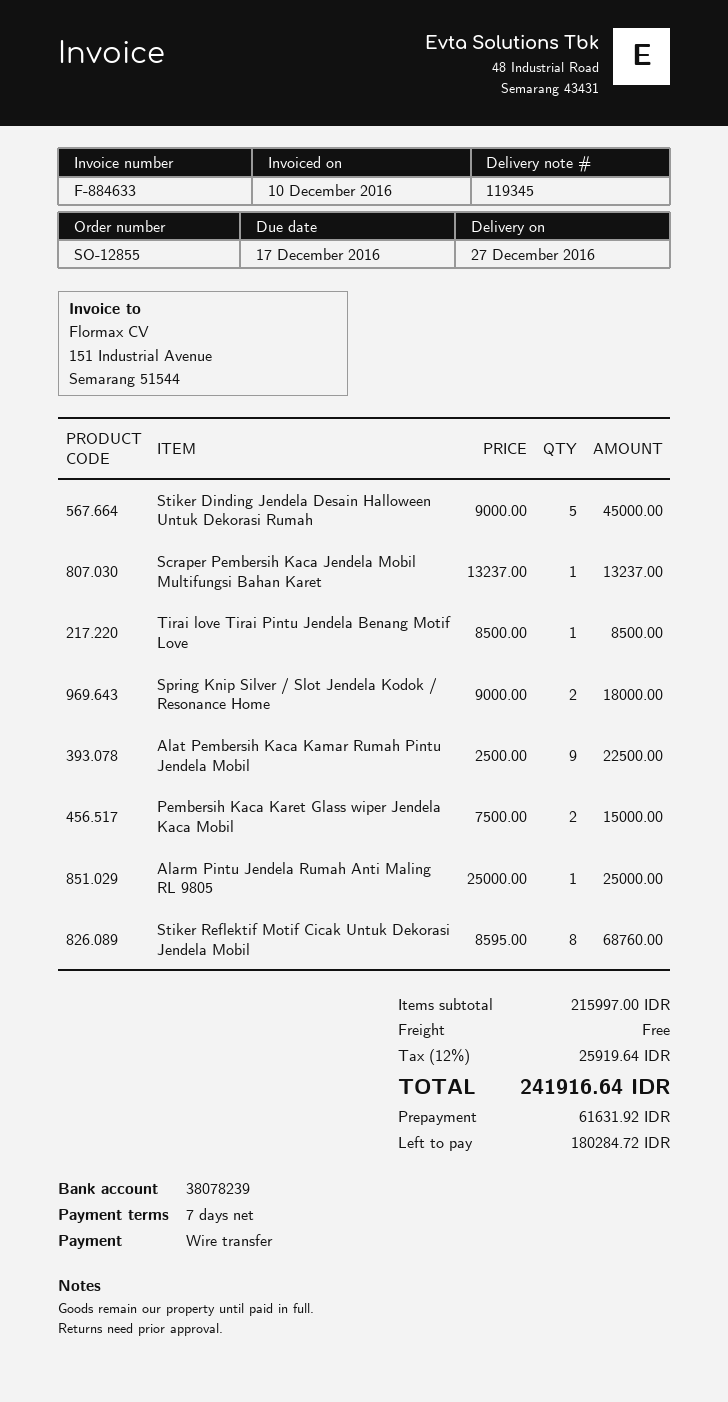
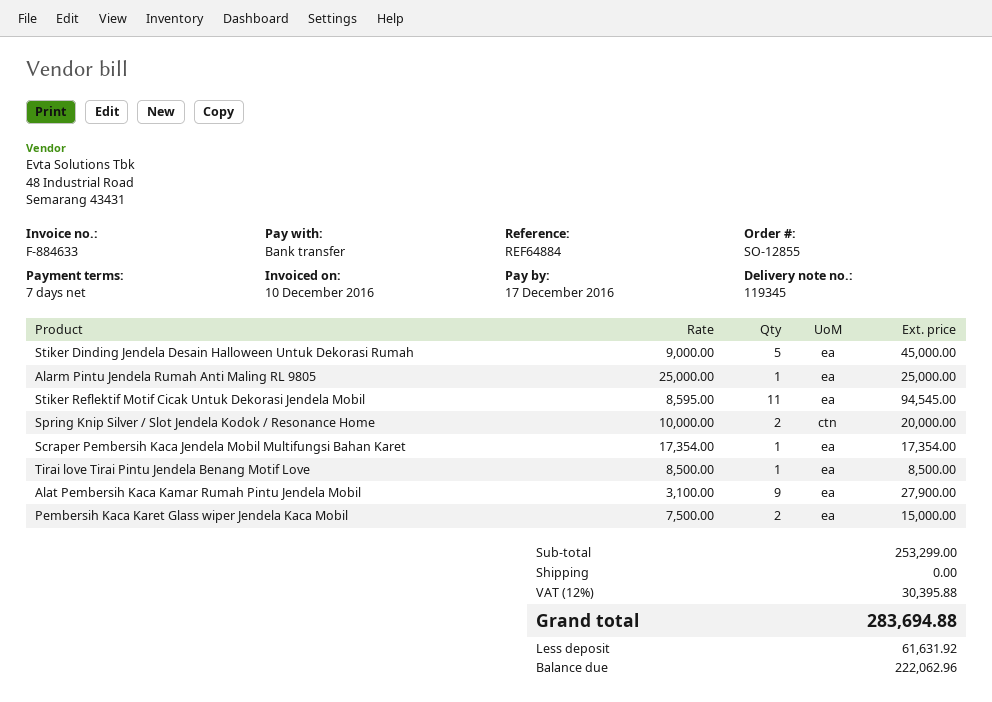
Scraper Pembersih Kaca Jendela Mobil Multifungsi Bahan Karet: 1 x 13237.00 = 13237.00 -> 1 x 17354.00 = 17354.00
Spring Knip Silver / Slot Jendela Kodok / Resonance Home: 2 x 9000.00 = 18000.00 -> 2 x 10000.00 = 20000.00
Alat Pembersih Kaca Kamar Rumah Pintu Jendela Mobil: 9 x 2500.00 = 22500.00 -> 9 x 3100.00 = 27900.00
Stiker Reflektif Motif Cicak Untuk Dekorasi Jendela Mobil: 8 x 8595.00 = 68760.00 -> 11 x 8595.00 = 94545.00
subtotal: 215997.00 -> 253299.00
tax: 12% = 25919.64 -> 12% = 30395.88
total: 241916.64 -> 283694.88
balance: 180284.72 -> 222062.96

